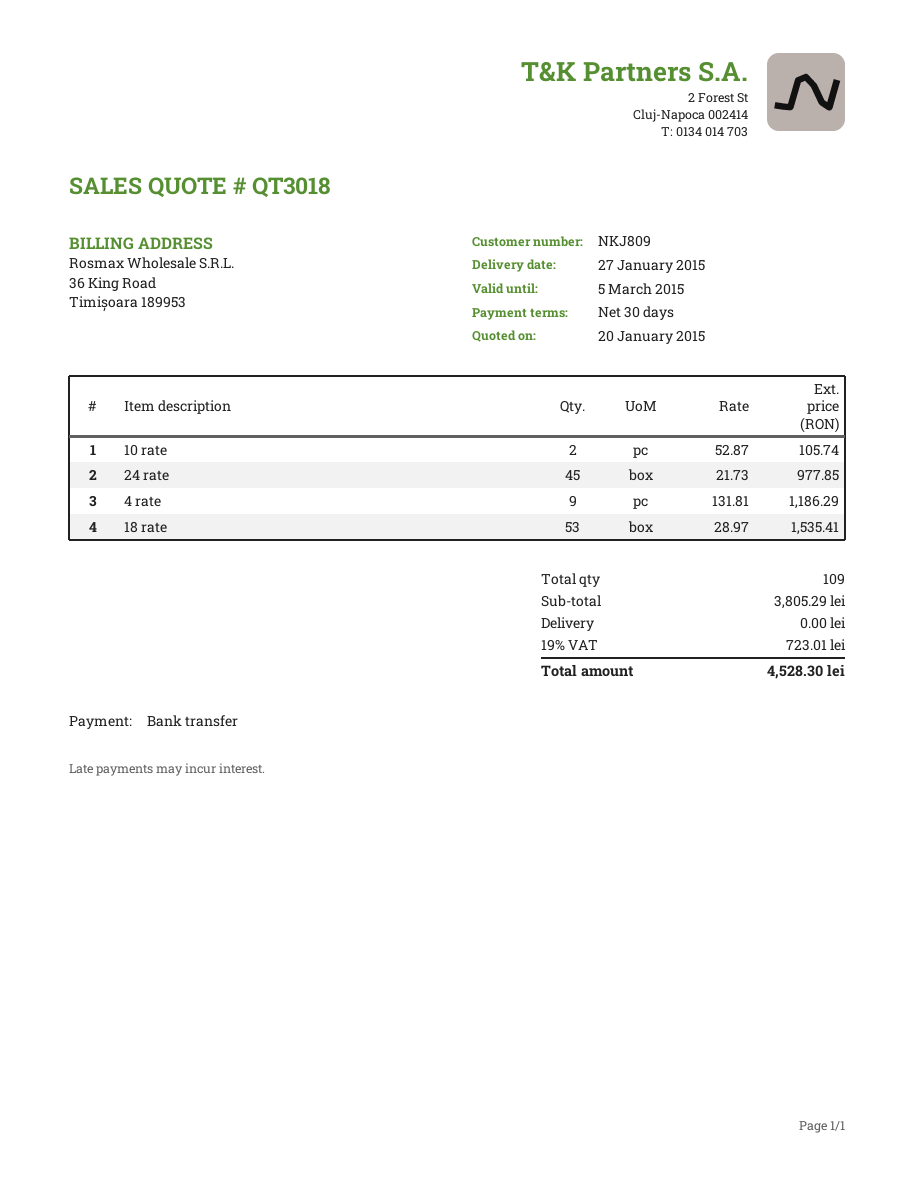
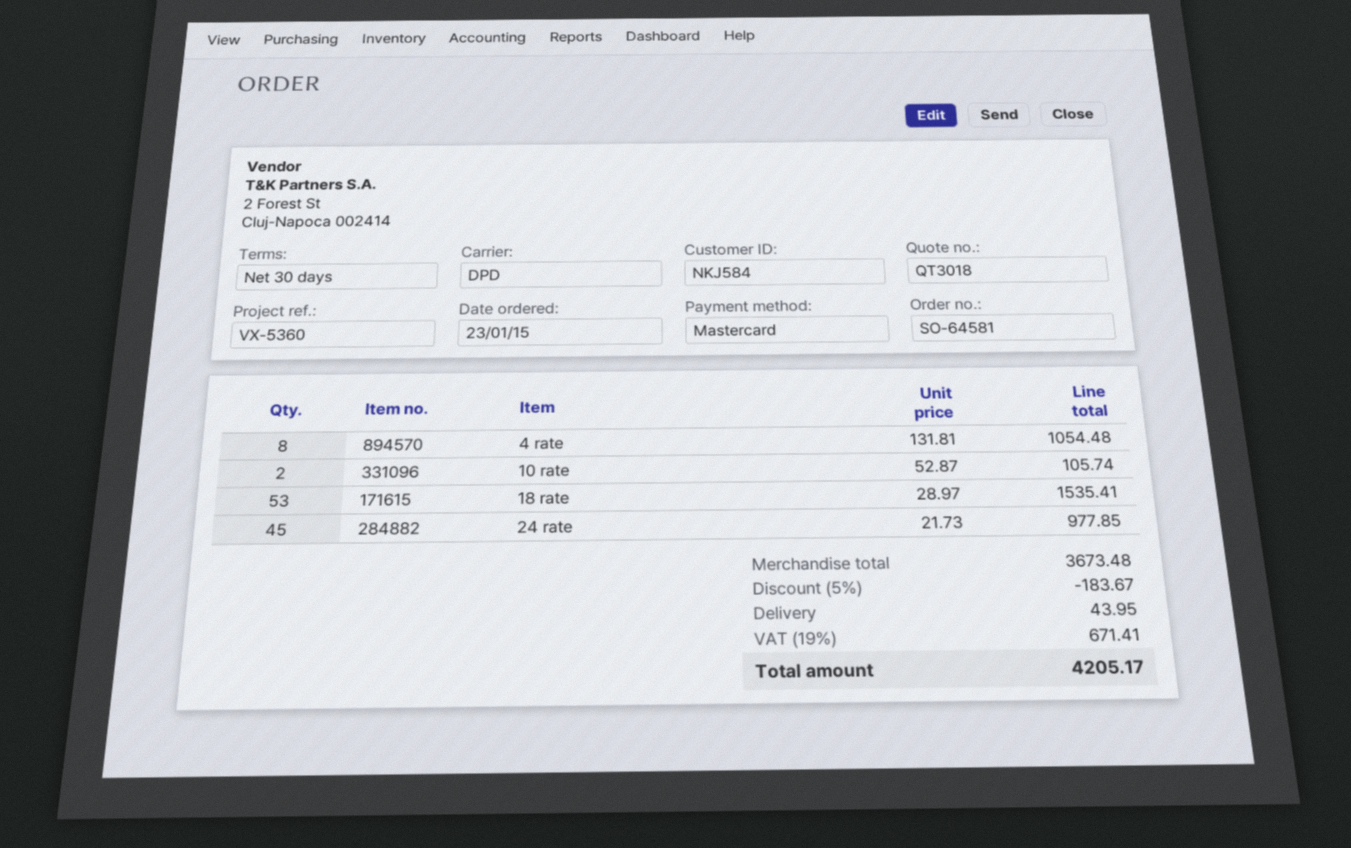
customer number: NKJ809 -> NKJ584
payment method: bank transfer -> Mastercard
4 rate: 9 x 131.81 = 1186.29 -> 8 x 131.81 = 1054.48
subtotal: 3805.29 -> 3673.48
discount: none -> 5% = 183.67
shipping: 0.00 -> 43.95
tax: 19% = 723.01 -> 19% = 671.41
total: 4528.30 -> 4205.17

